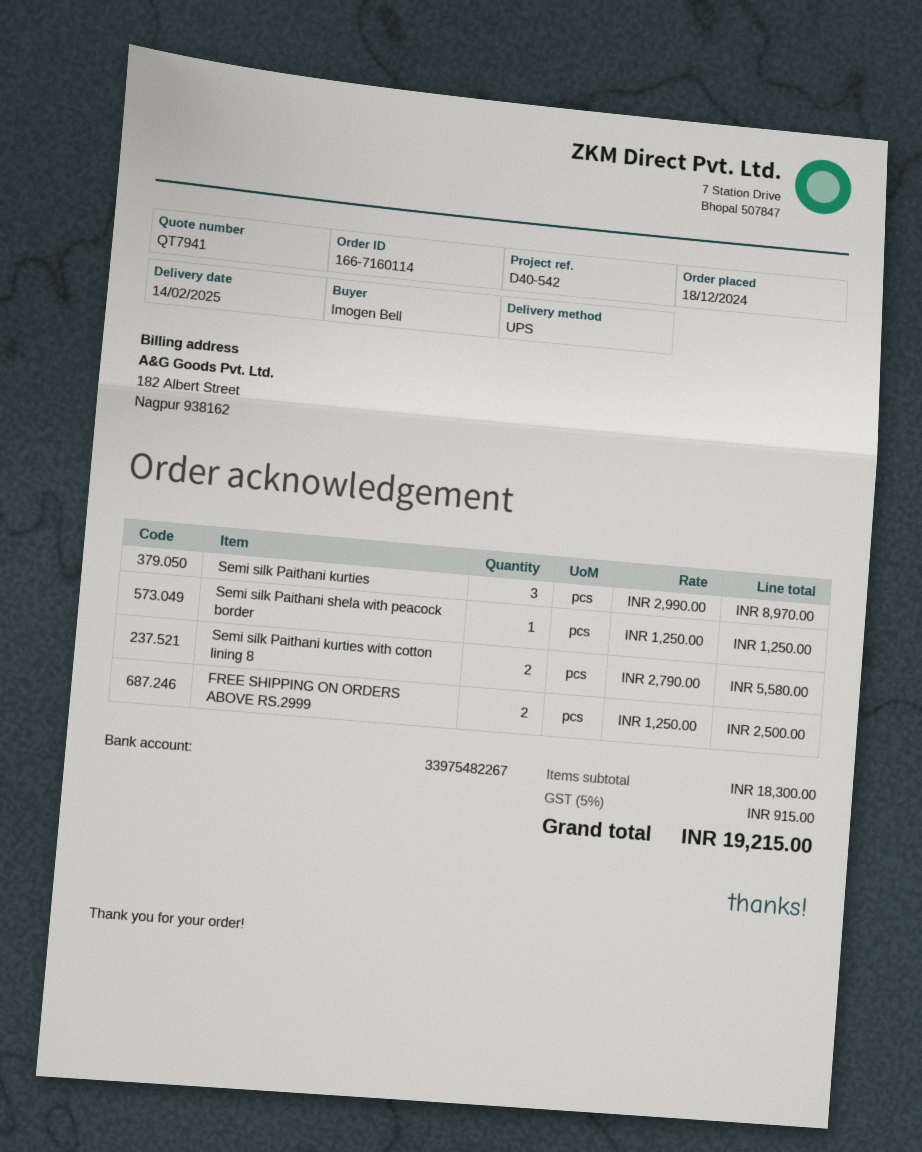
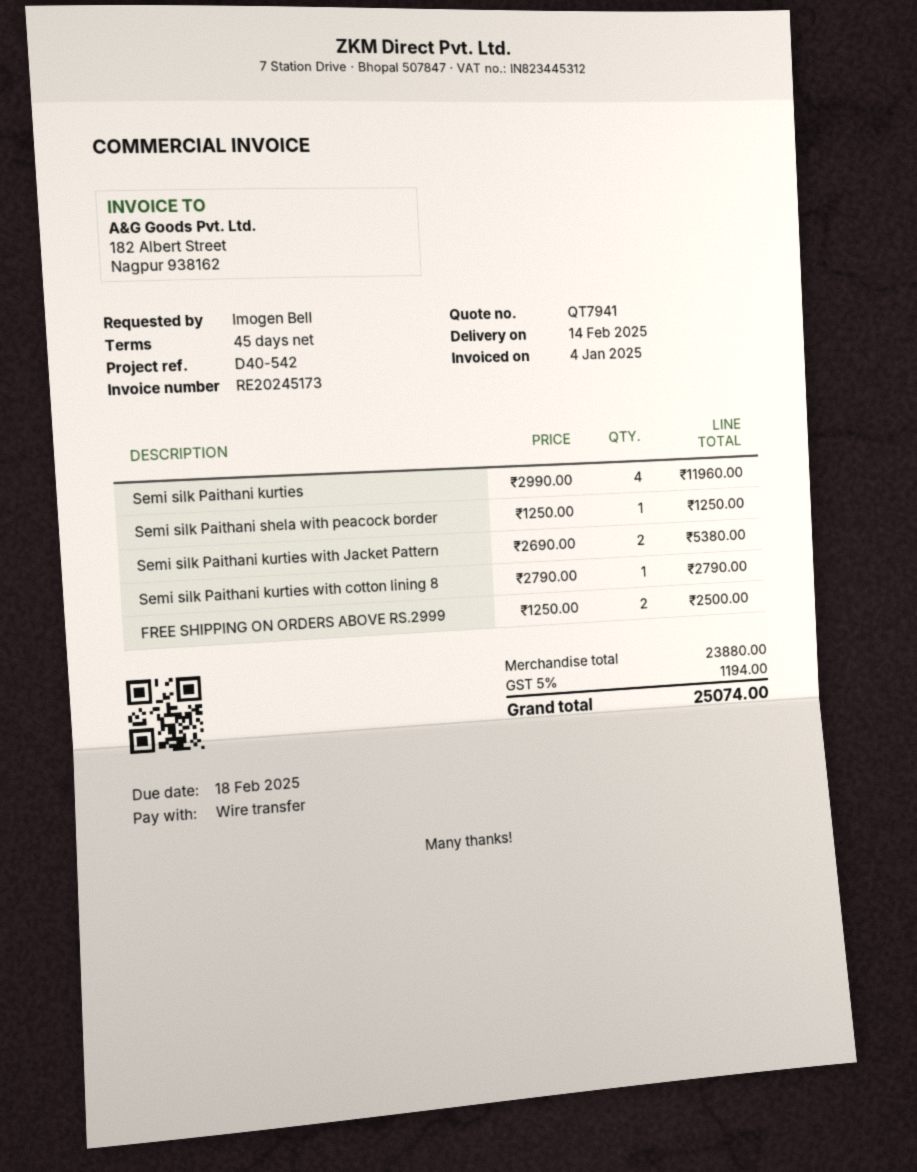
Semi silk Paithani kurties: 3 x 2990.00 = 8970.00 -> 4 x 2990.00 = 11960.00
Semi silk Paithani kurties with cotton lining 8: 2 x 2790.00 = 5580.00 -> 1 x 2790.00 = 2790.00
Semi silk Paithani kurties with Jacket Pattern: none -> 2 x 2690.00 = 5380.00
subtotal: 18300.00 -> 23880.00
tax: 5% = 915.00 -> 5% = 1194.00
total: 19215.00 -> 25074.00

